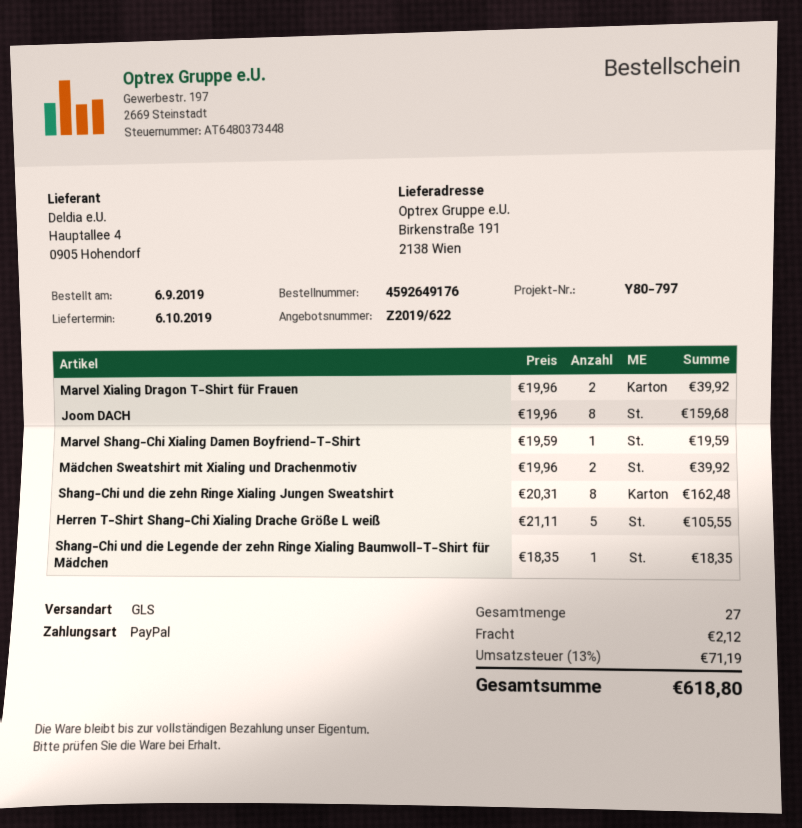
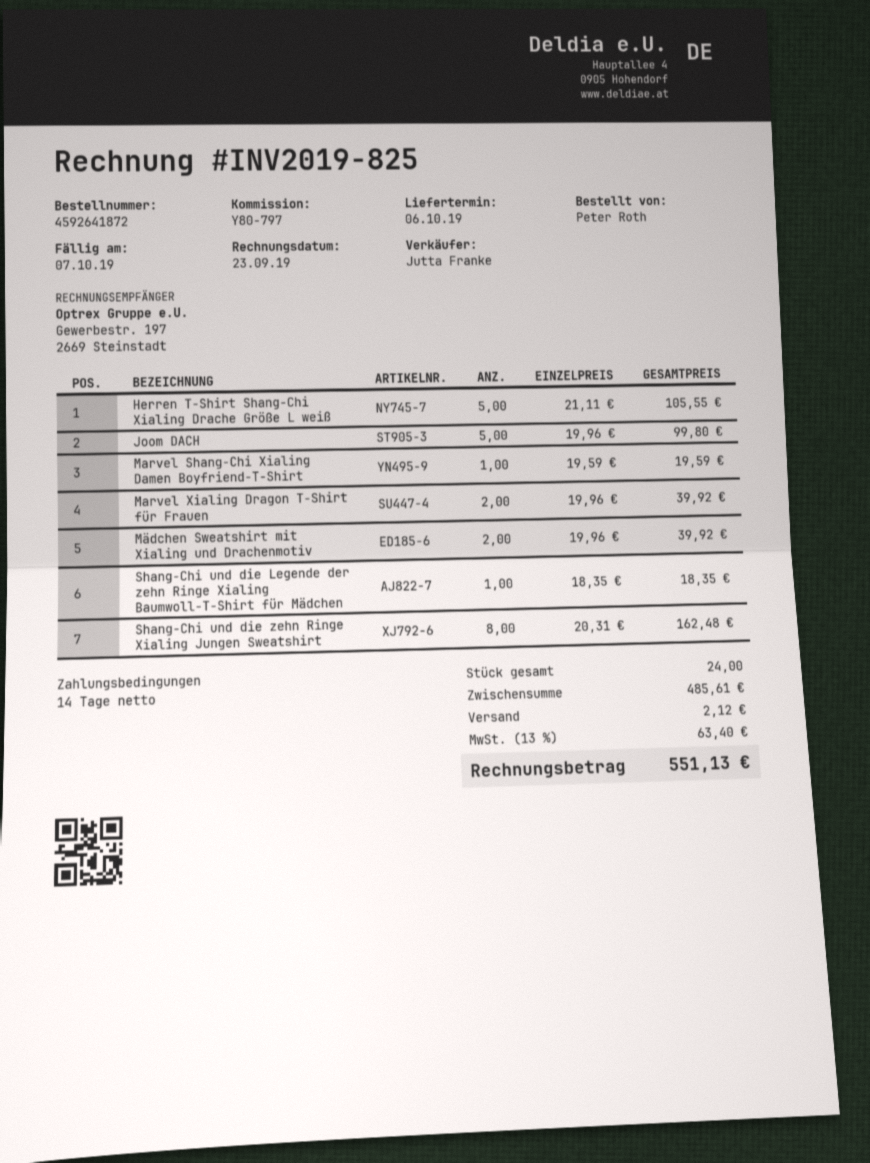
order number: 4592649176 -> 4592641872
Joom DACH: 8 x 19.96 = 159.68 -> 5 x 19.96 = 99.80
total quantity: 27 -> 24
tax: 13% = 71.19 -> 13% = 63.40
total: 618.80 -> 551.13

